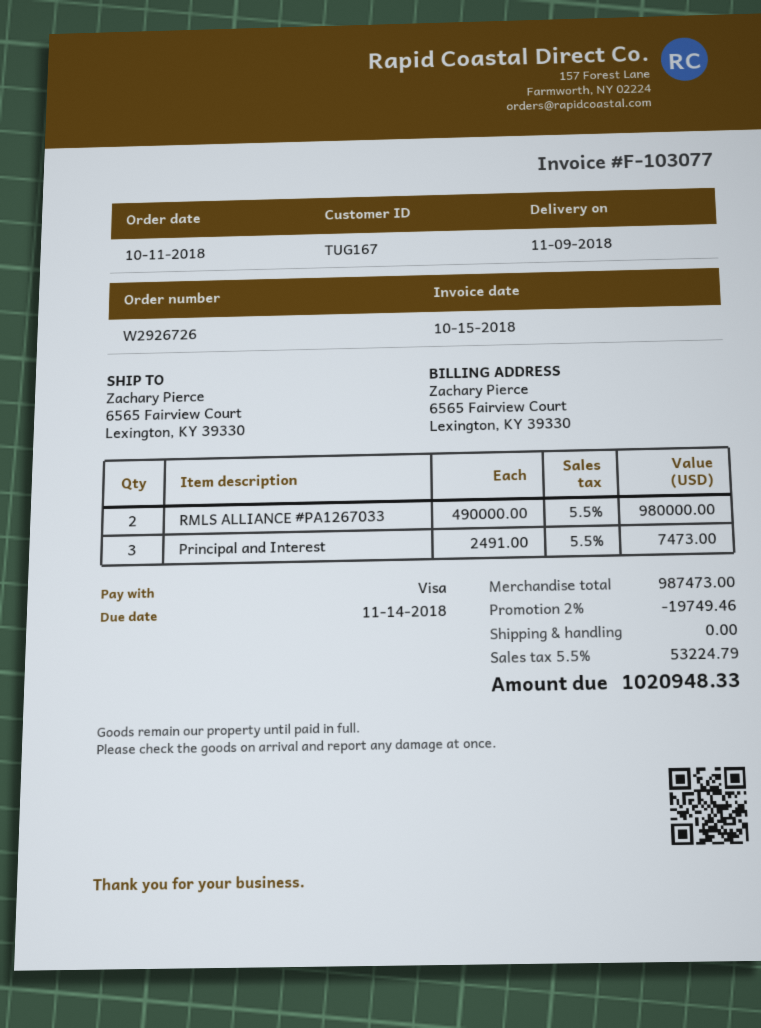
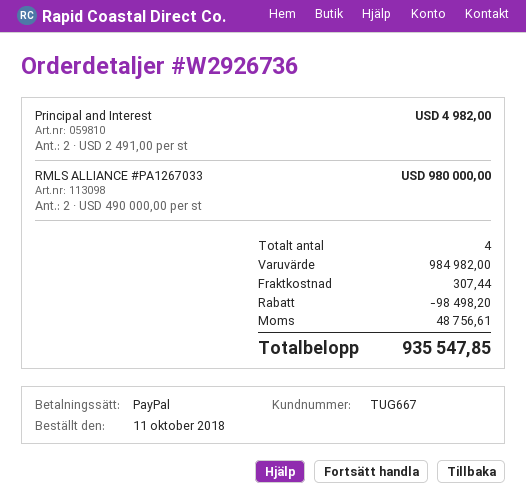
order number: W2926726 -> W2926736
customer number: TUG167 -> TUG667
payment method: Visa -> PayPal
Principal and Interest: 3 x 2491.00 = 7473.00 -> 2 x 2491.00 = 4982.00
subtotal: 987473.00 -> 984982.00
discount: 19749.46 -> 98498.20
shipping: 0.00 -> 307.44
tax: 53224.79 -> 48756.61
total: 1020948.33 -> 935547.85

